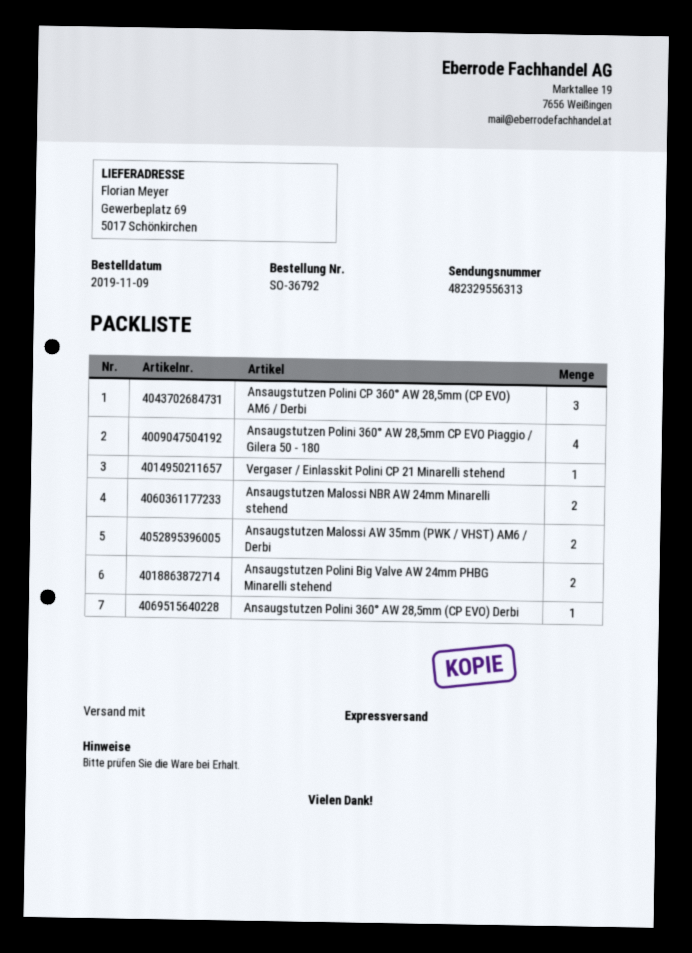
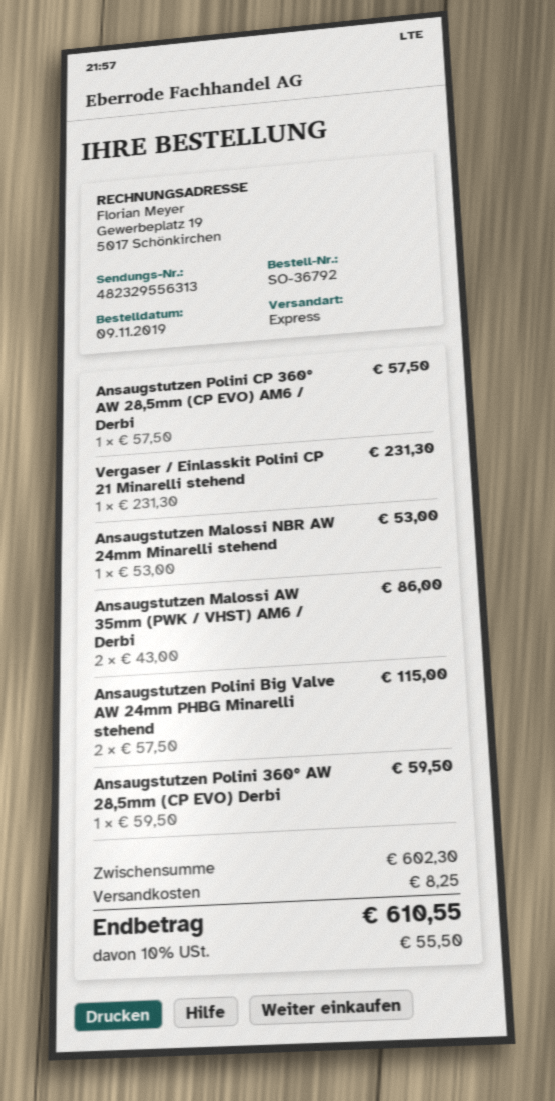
Ansaugstutzen Polini CP 360° AW 28,5mm (CP EVO) AM6 / Derbi: 3 -> 1
Ansaugstutzen Polini 360° AW 28,5mm CP EVO Piaggio / Gilera 50 - 180: 4 -> none
Ansaugstutzen Malossi NBR AW 24mm Minarelli stehend: 2 -> 1

